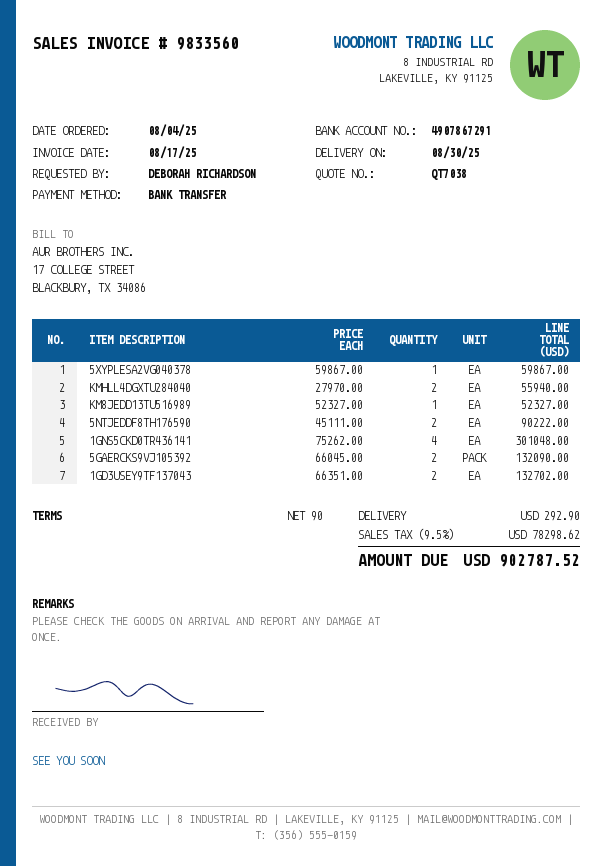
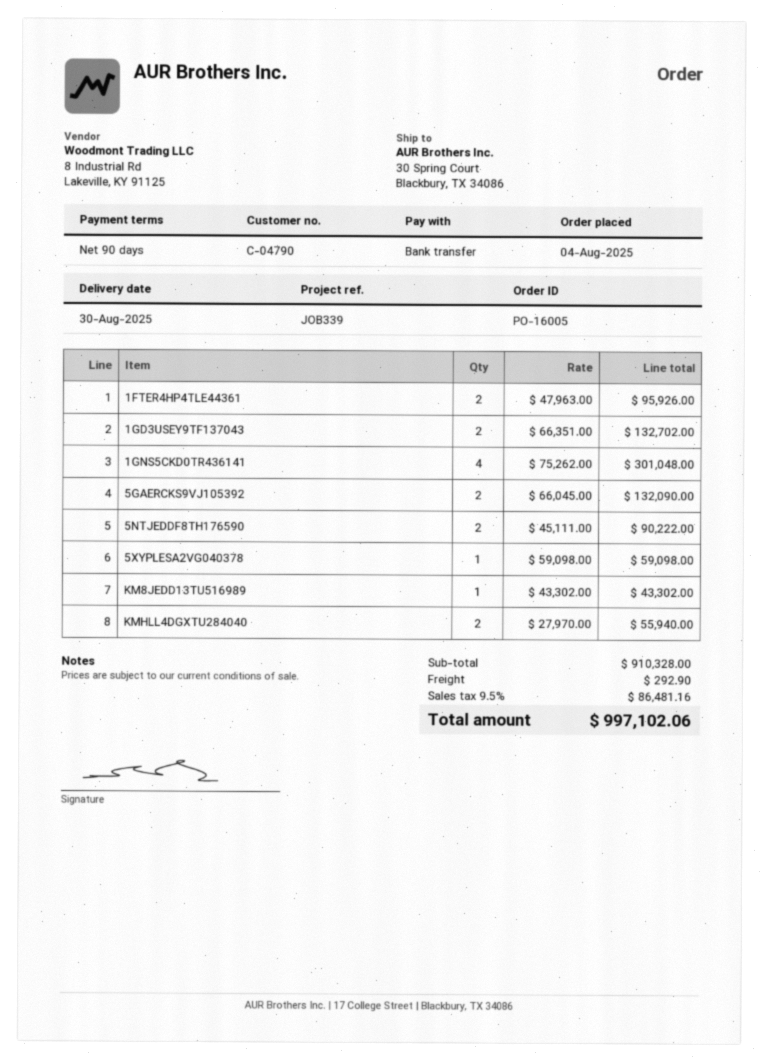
5XYPLESA2VG040378: 1 x 59867.00 = 59867.00 -> 1 x 59098.00 = 59098.00
KM8JEDD13TU516989: 1 x 52327.00 = 52327.00 -> 1 x 43302.00 = 43302.00
1FTER4HP4TLE44361: none -> 2 x 47963.00 = 95926.00
tax: 9.5% = 78298.62 -> 9.5% = 86481.16
total: 902787.52 -> 997102.06

